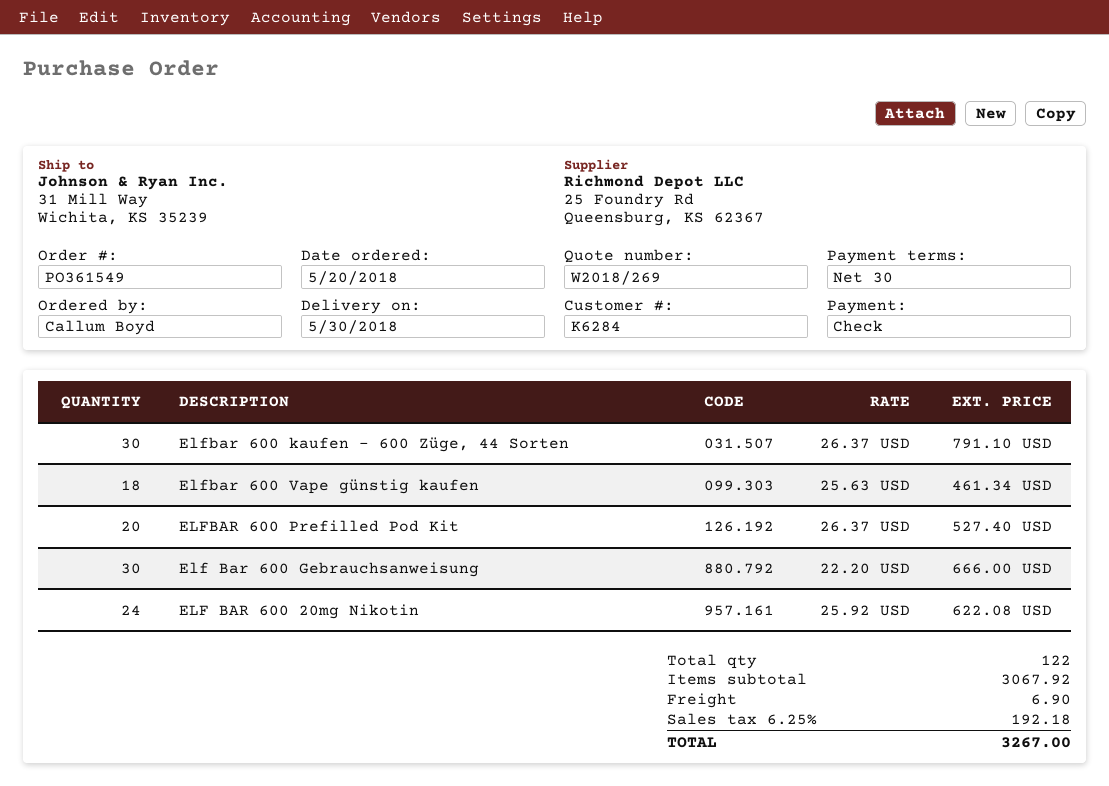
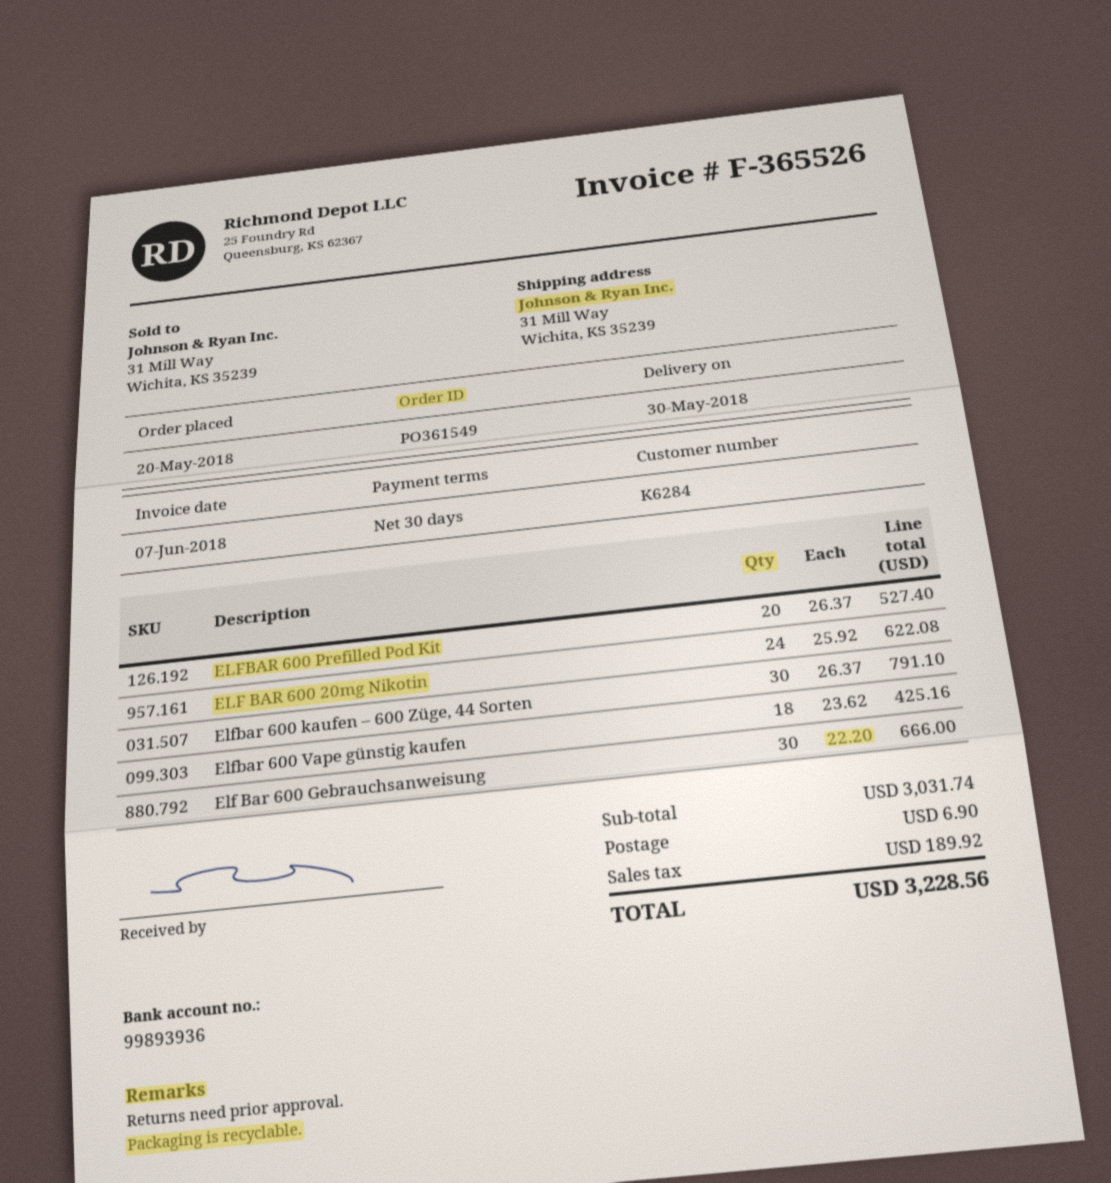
Elfbar 600 Vape günstig kaufen: 18 x 25.63 = 461.34 -> 18 x 23.62 = 425.16
subtotal: 3067.92 -> 3031.74
tax: 192.18 -> 189.92
total: 3267.00 -> 3228.56

